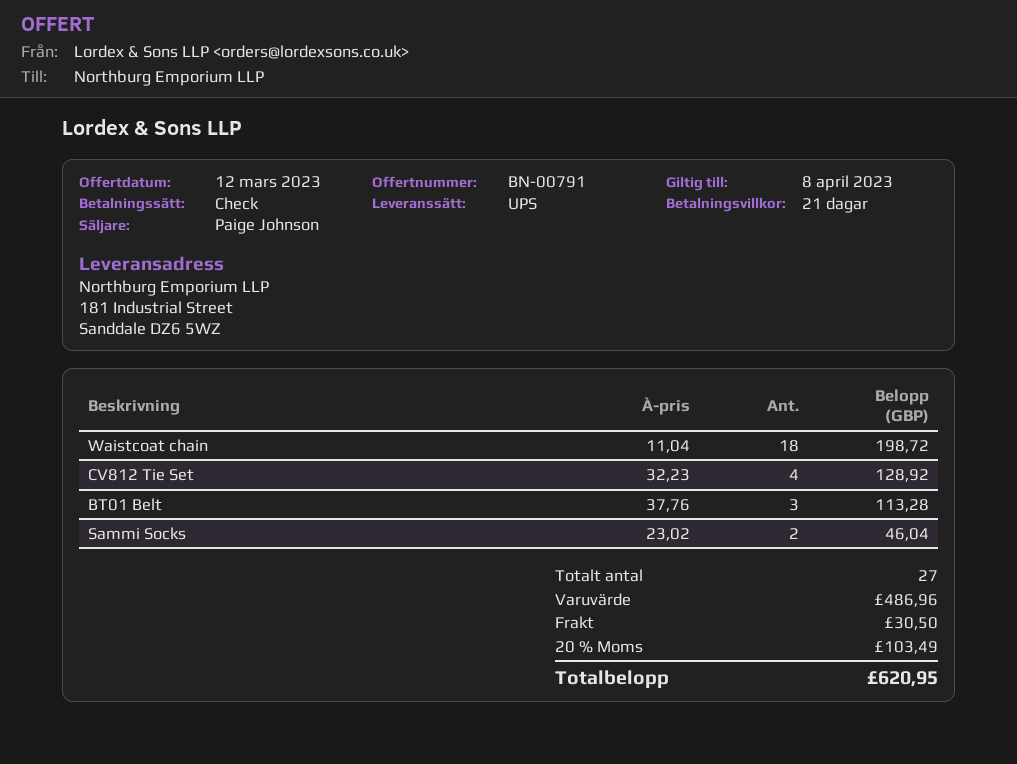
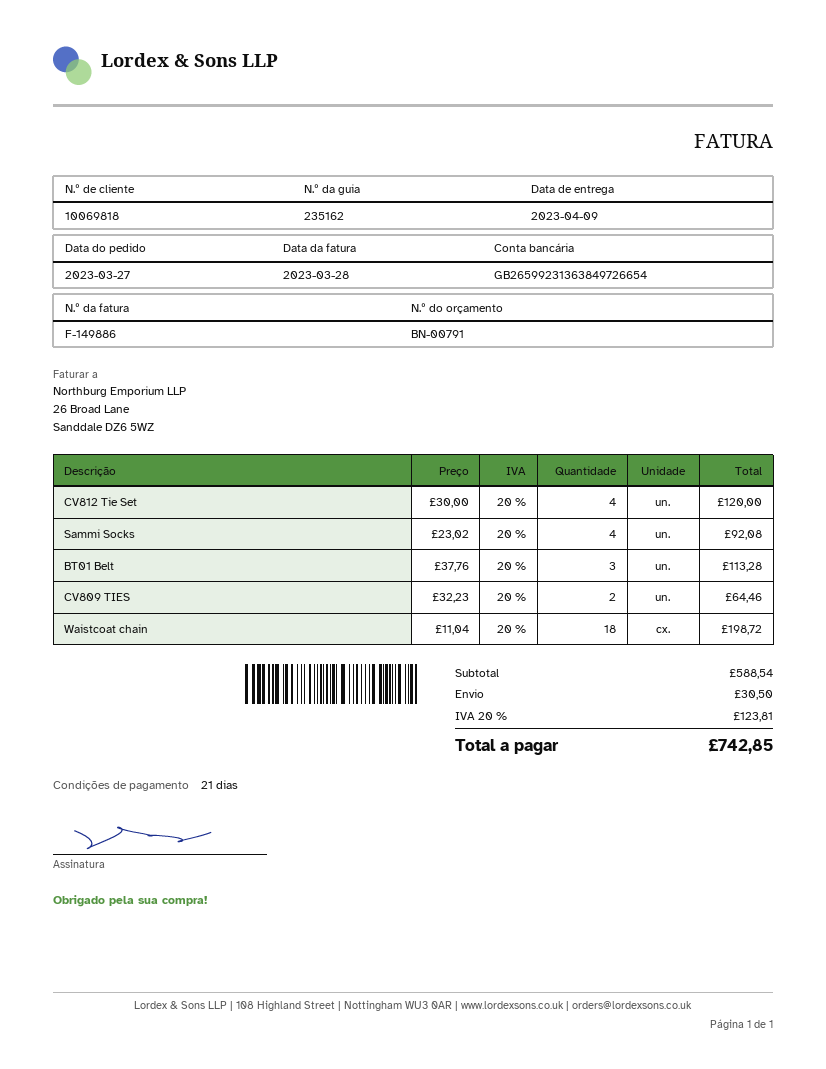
CV812 Tie Set: 4 x 32.23 = 128.92 -> 4 x 30.00 = 120.00
Sammi Socks: 2 x 23.02 = 46.04 -> 4 x 23.02 = 92.08
CV809 TIES: none -> 2 x 32.23 = 64.46
subtotal: 486.96 -> 588.54
tax: 20% = 103.49 -> 20% = 123.81
total: 620.95 -> 742.85

